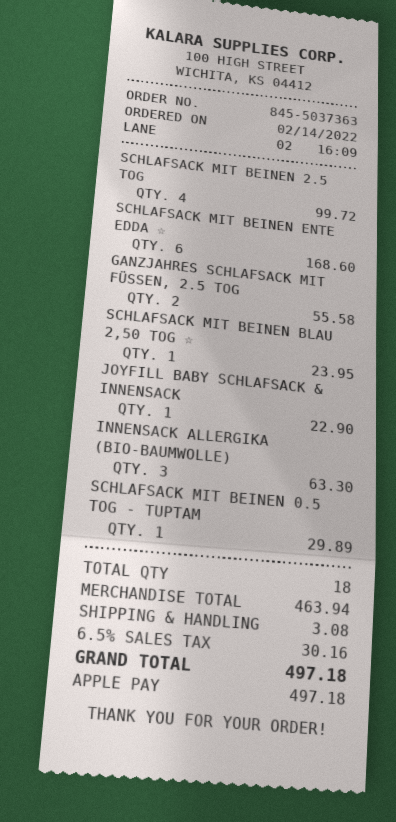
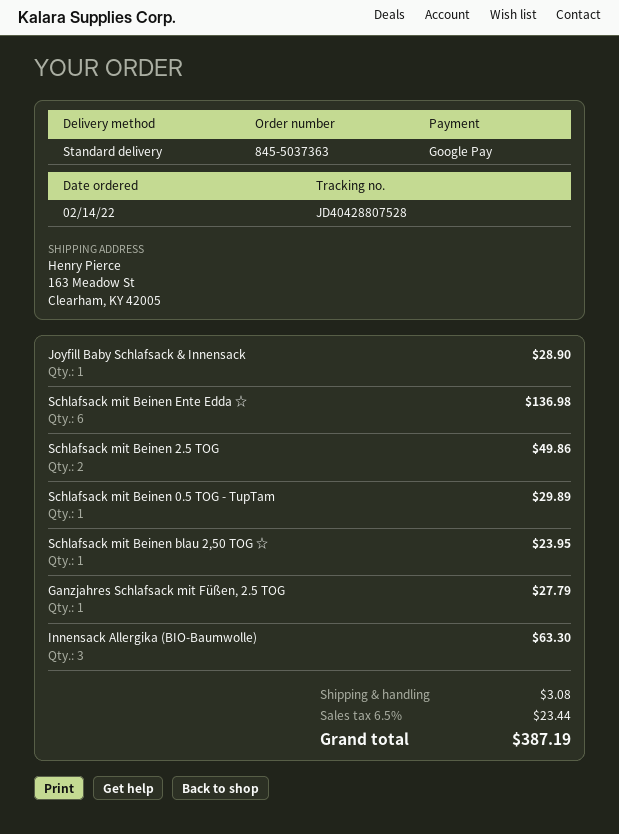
payment method: Apple Pay -> Google Pay
SCHLAFSACK MIT BEINEN 2.5 TOG: 4 for 99.72 -> 2 for 49.86
SCHLAFSACK MIT BEINEN ENTE EDDA ☆: 6 for 168.60 -> 6 for 136.98
GANZJAHRES SCHLAFSACK MIT FÜSSEN, 2.5 TOG: 2 for 55.58 -> 1 for 27.79
JOYFILL BABY SCHLAFSACK & INNENSACK: 1 for 22.90 -> 1 for 28.90
tax: 6.5% = 30.16 -> 6.5% = 23.44
total: 497.18 -> 387.19

